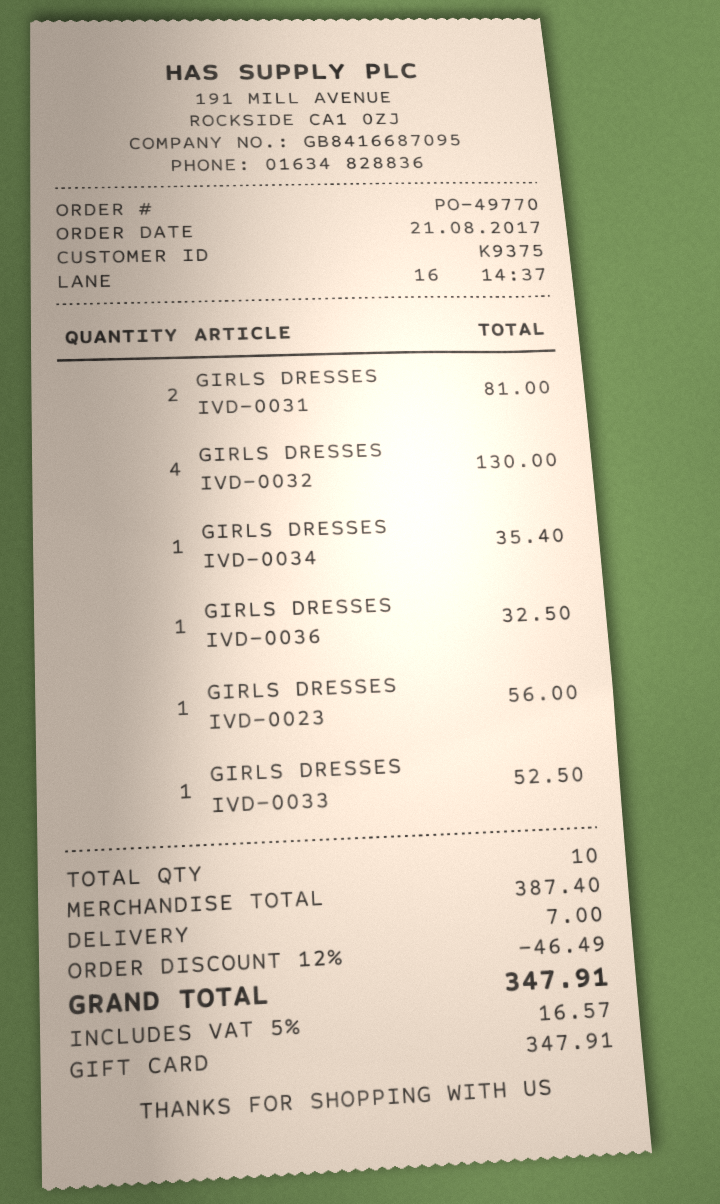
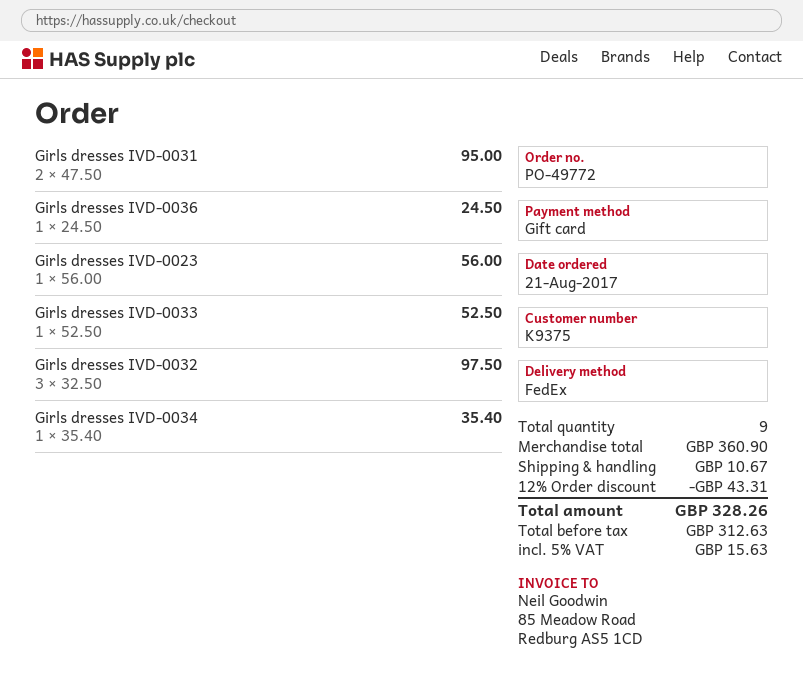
order number: PO-49770 -> PO-49772
GIRLS DRESSES IVD-0031: 2 for 81.00 -> 2 for 95.00
GIRLS DRESSES IVD-0032: 4 for 130.00 -> 3 for 97.50
GIRLS DRESSES IVD-0036: 1 for 32.50 -> 1 for 24.50
total quantity: 10 -> 9
subtotal: 387.40 -> 360.90
discount: 12% = 46.49 -> 12% = 43.31
shipping: 7.00 -> 10.67
tax: 5% = 16.57 -> 5% = 15.63
total: 347.91 -> 328.26

